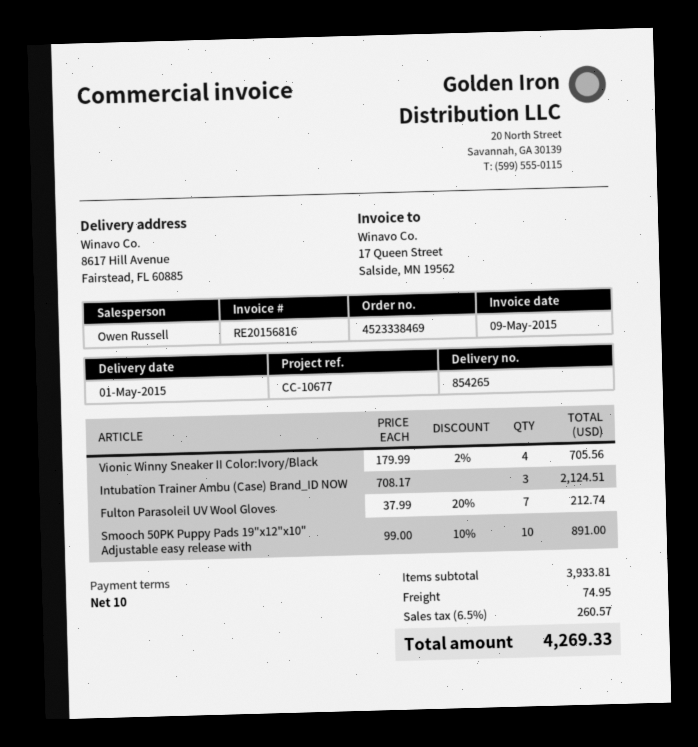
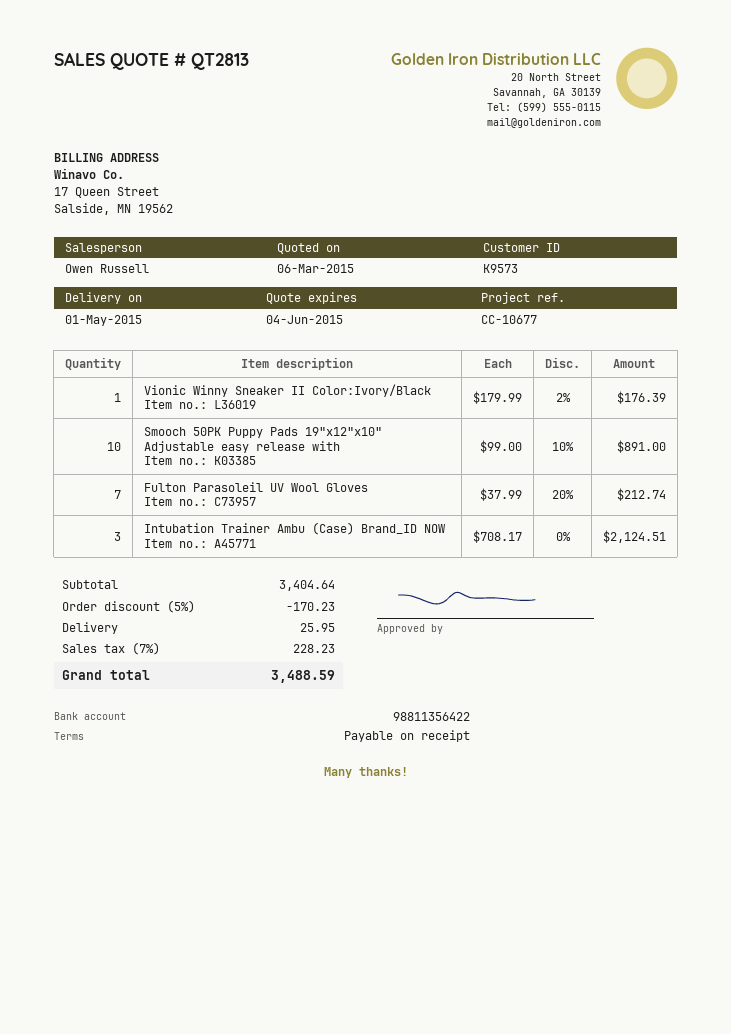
payment terms: 10 days -> on receipt
Vionic Winny Sneaker II Color:Ivory/Black: 4 x 179.99 - 2% = 705.56 -> 1 x 179.99 - 2% = 176.39
subtotal: 3933.81 -> 3404.64
discount: none -> 5% = 170.23
shipping: 74.95 -> 25.95
tax: 6.5% = 260.57 -> 7% = 228.23
total: 4269.33 -> 3488.59

